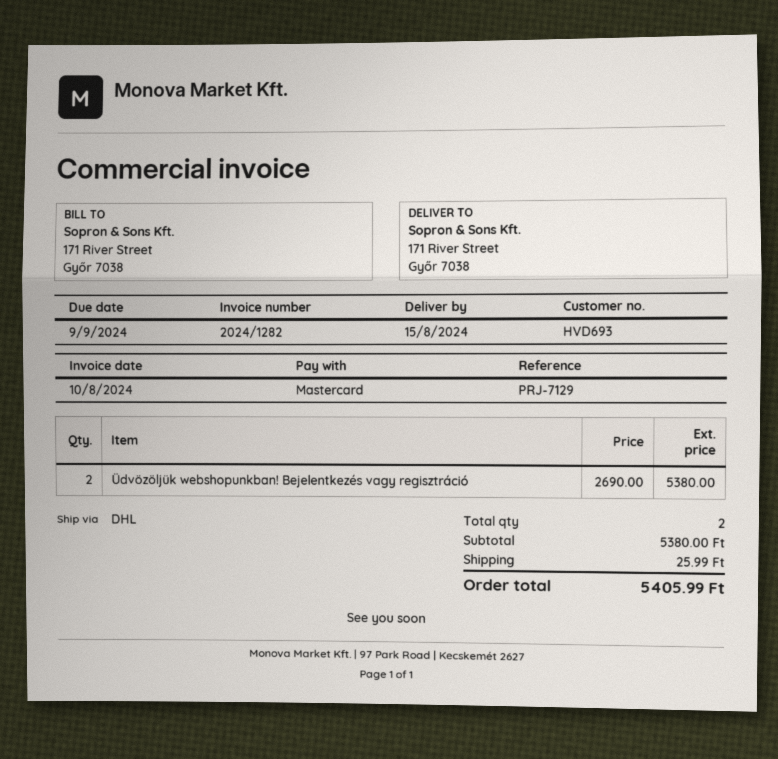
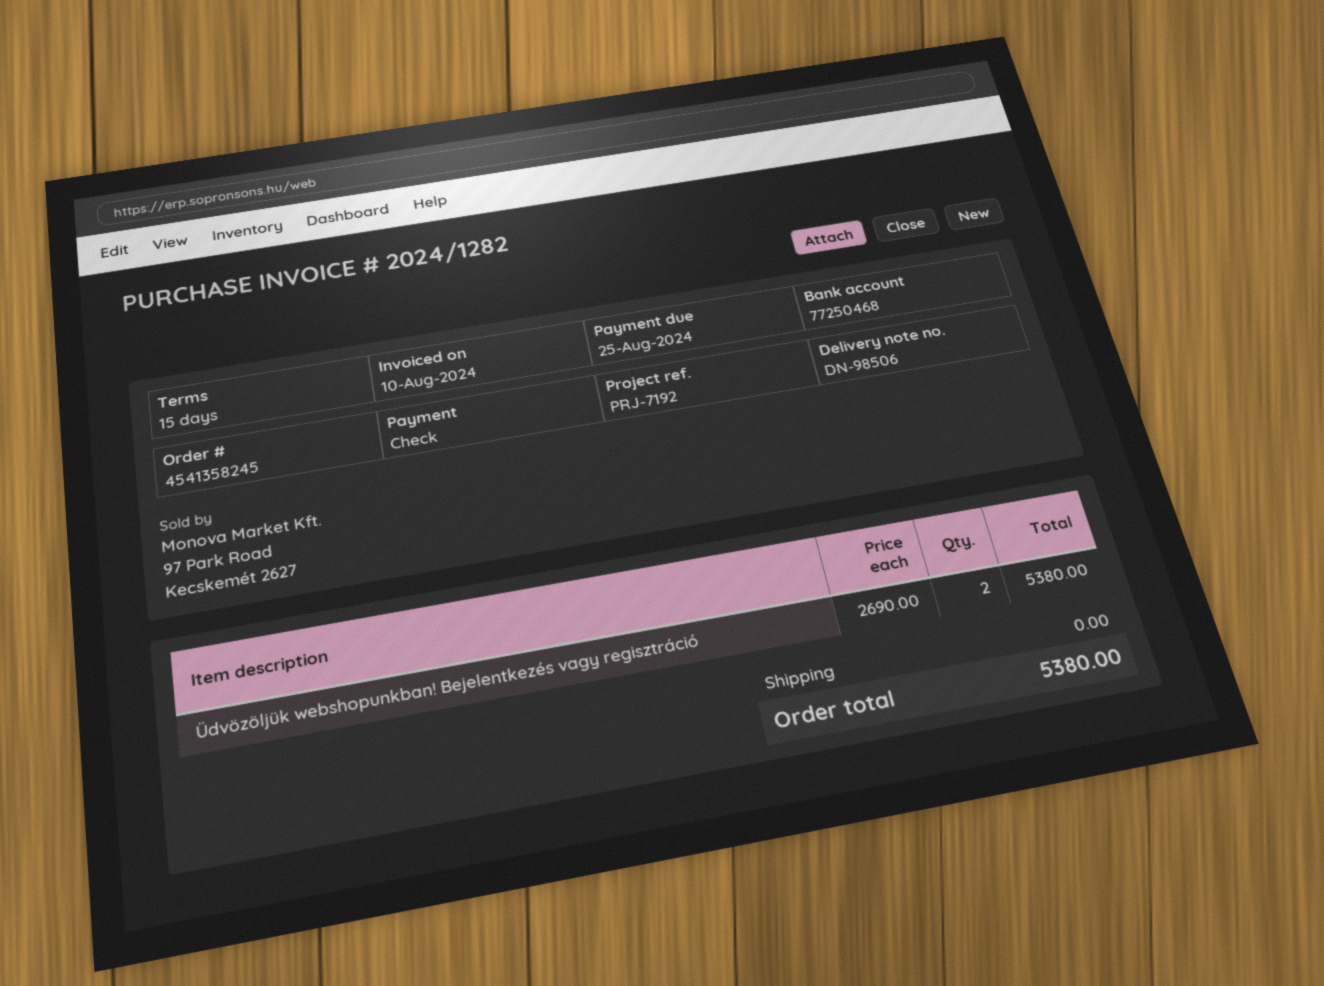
due date: 2024-09-09 -> 2024-08-25
reference: PRJ-7129 -> PRJ-7192
payment method: Mastercard -> cheque
shipping: 25.99 -> 0.00
total: 5405.99 -> 5380.00

